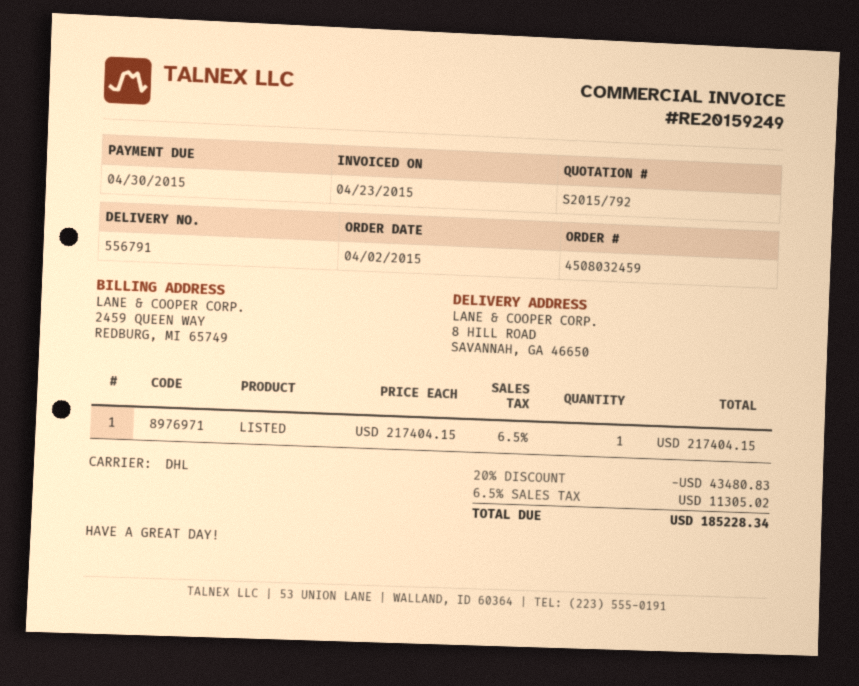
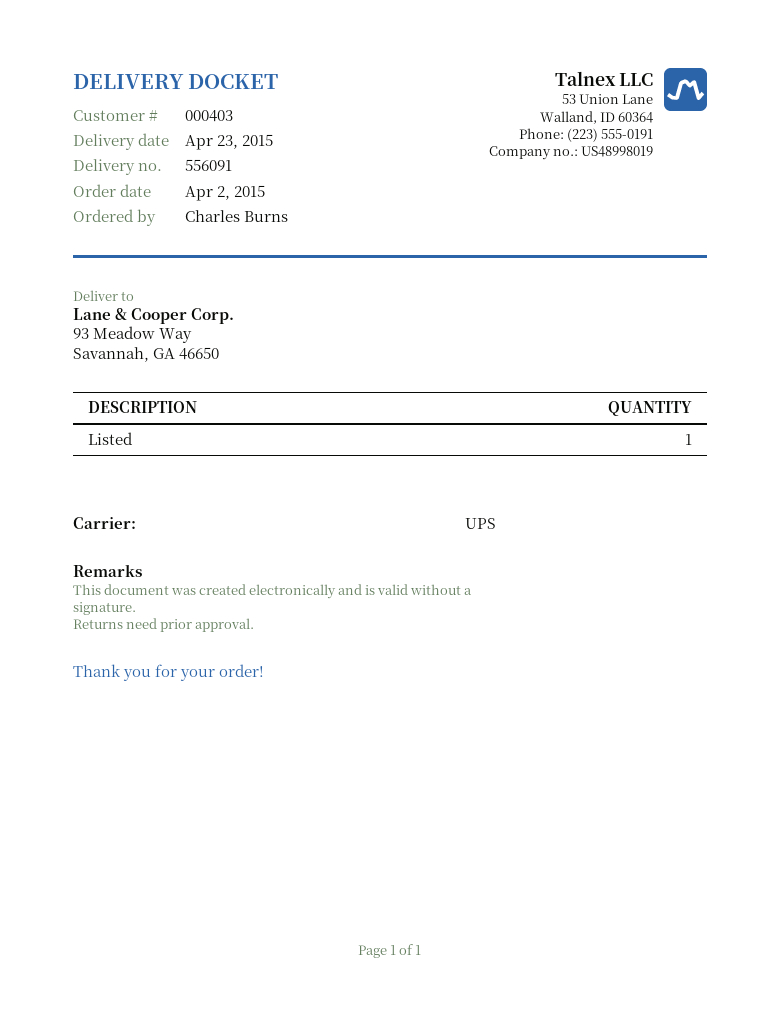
delivery note number: 556791 -> 556091
shipping method: DHL -> UPS
ship to: 8 HILL ROAD, SAVANNAH, GA 46650 -> 93 Meadow Way, Savannah, GA 46650

